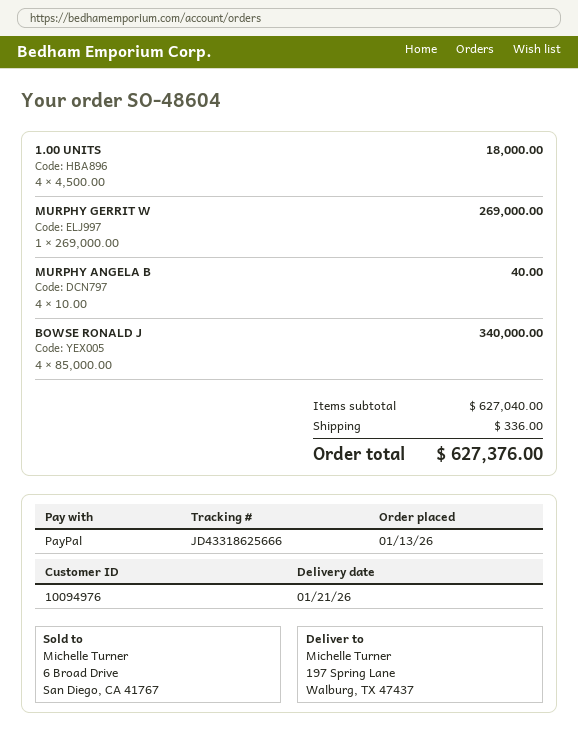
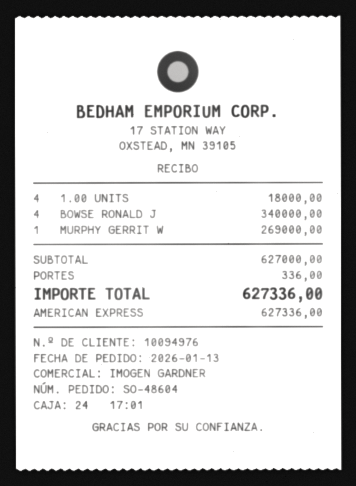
payment method: PayPal -> American Express
MURPHY ANGELA B: 4 for 40.00 -> none
subtotal: 627040.00 -> 627000.00
total: 627376.00 -> 627336.00

